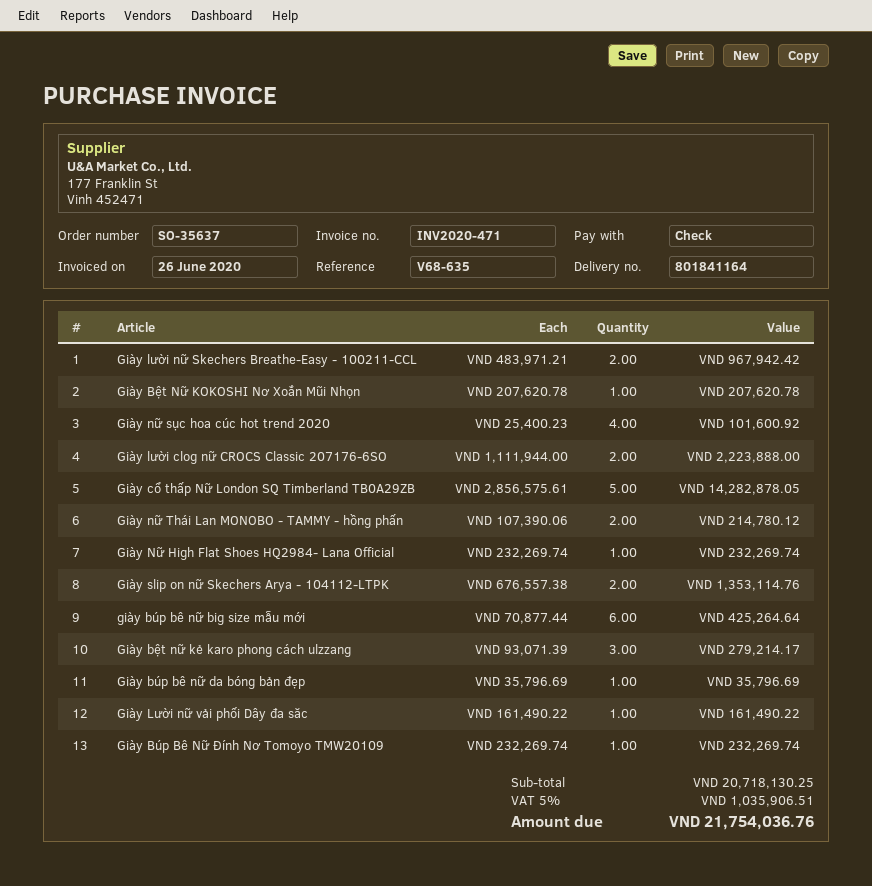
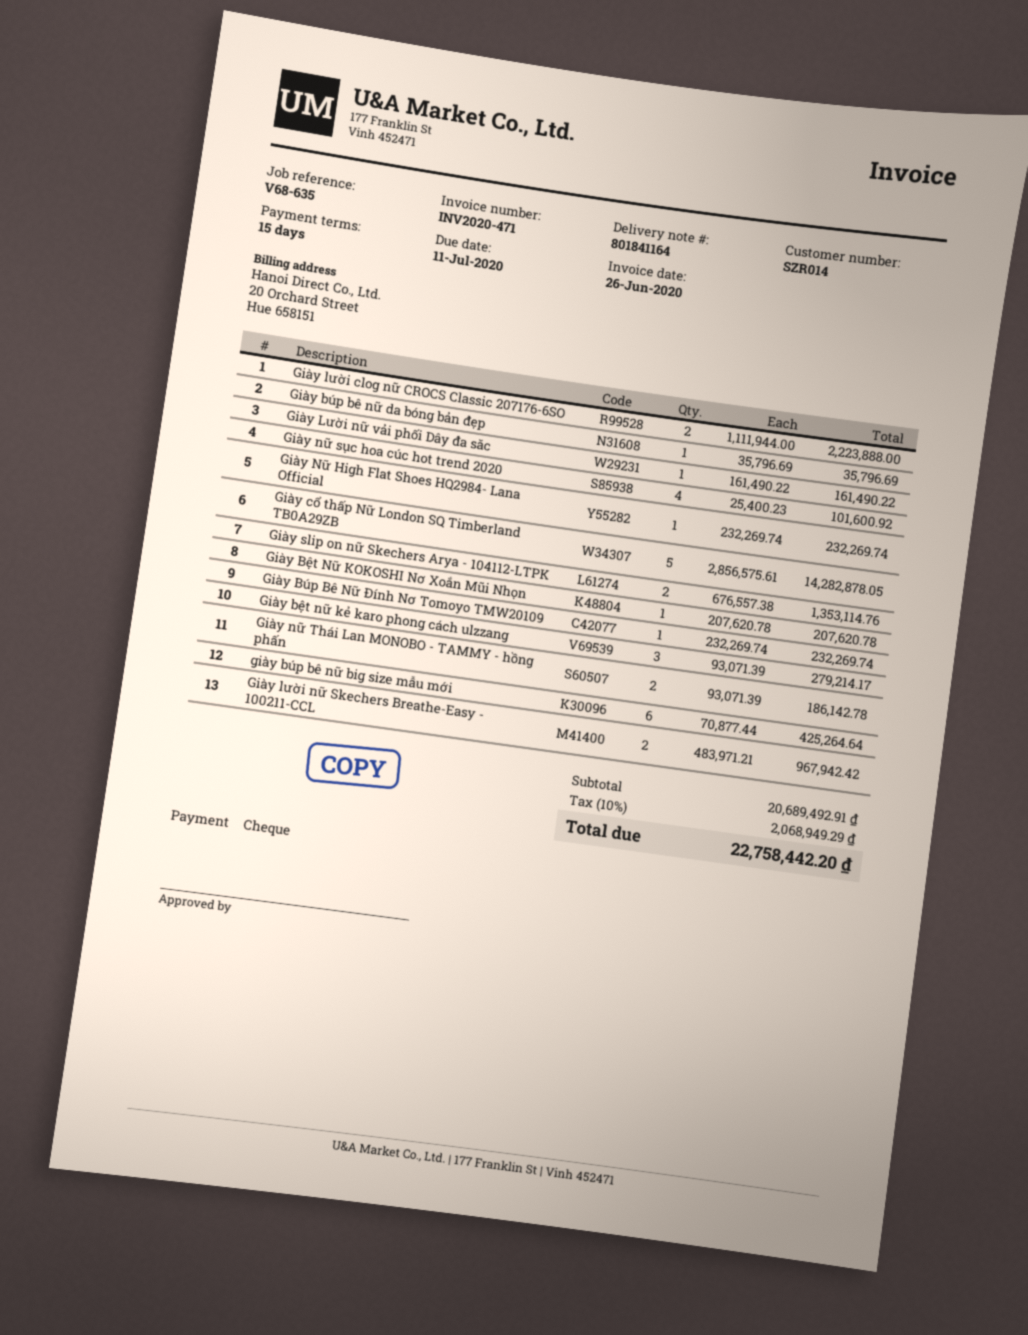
Giày nữ Thái Lan MONOBO - TAMMY - hồng phấn: 2 x 107390.06 = 214780.12 -> 2 x 93071.39 = 186142.78
subtotal: 20718130.25 -> 20689492.91
tax: 5% = 1035906.51 -> 10% = 2068949.29
total: 21754036.76 -> 22758442.20

